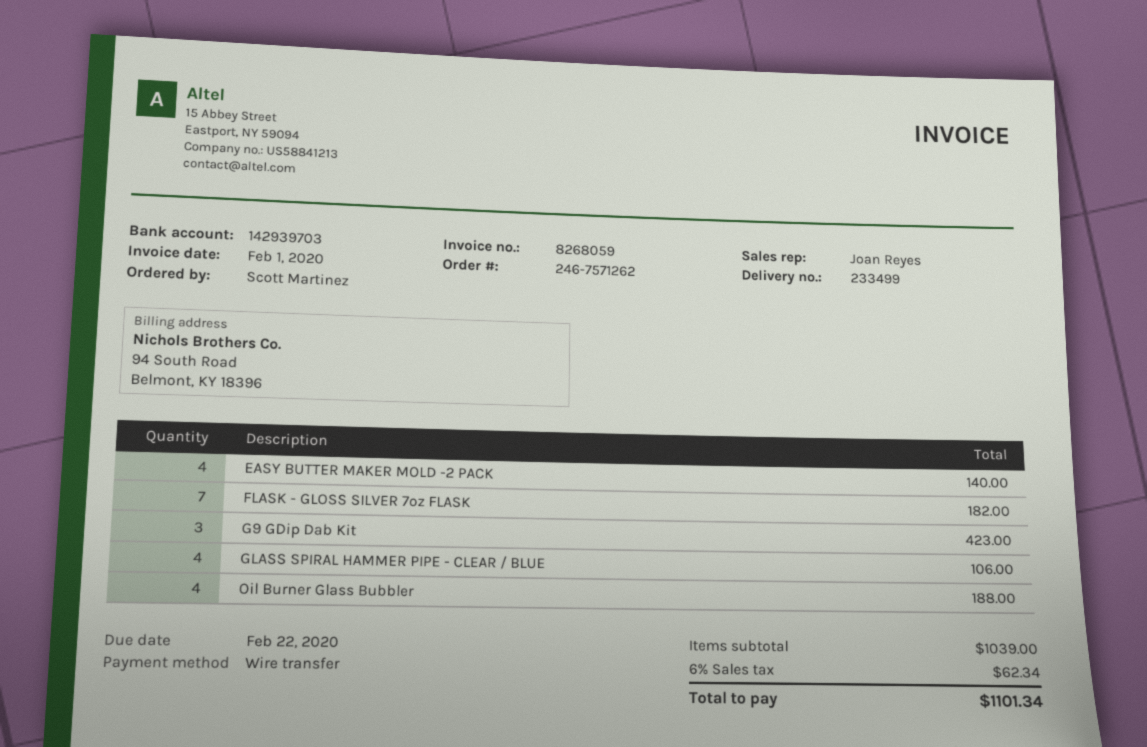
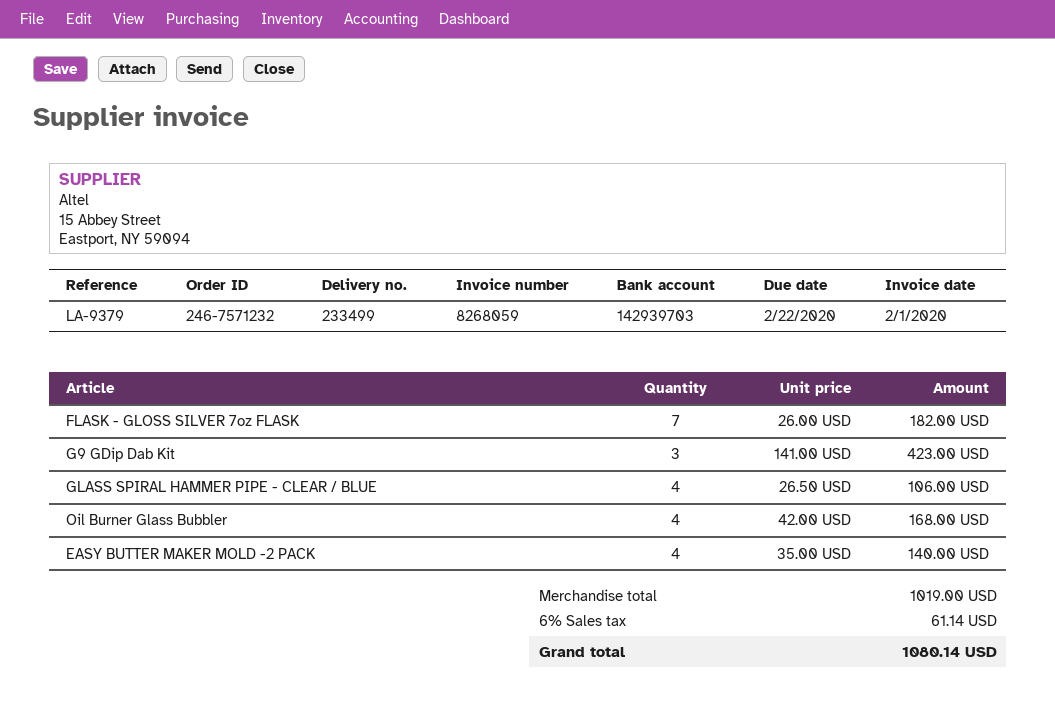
order number: 246-7571262 -> 246-7571232
Oil Burner Glass Bubbler: 4 for 188.00 -> 4 for 168.00
subtotal: 1039.00 -> 1019.00
tax: 6% = 62.34 -> 6% = 61.14
total: 1101.34 -> 1080.14

